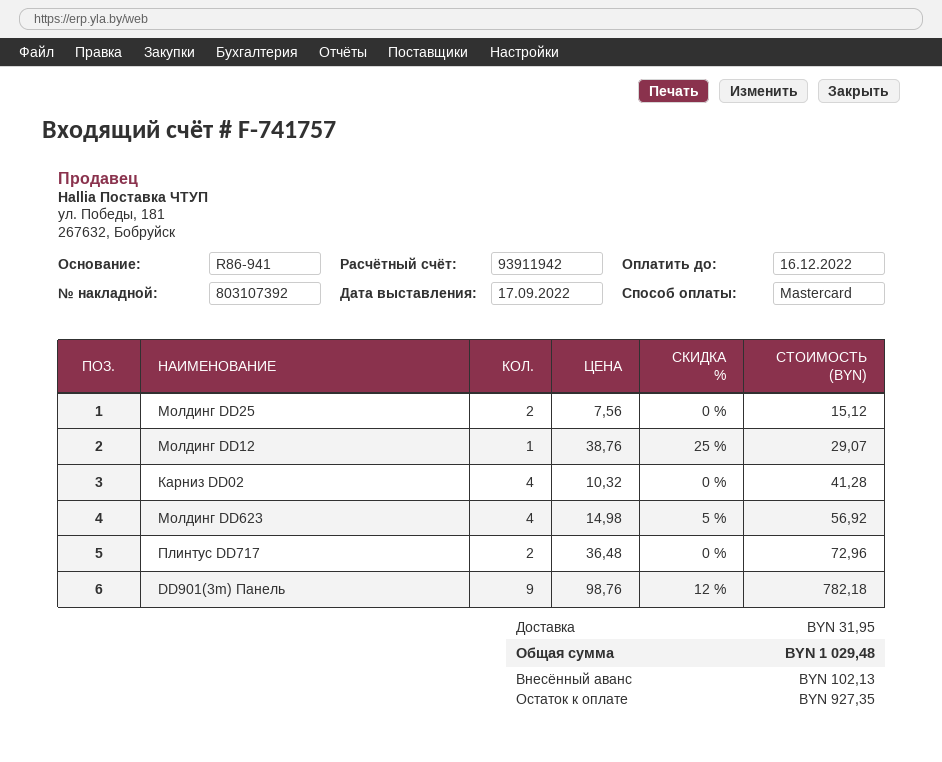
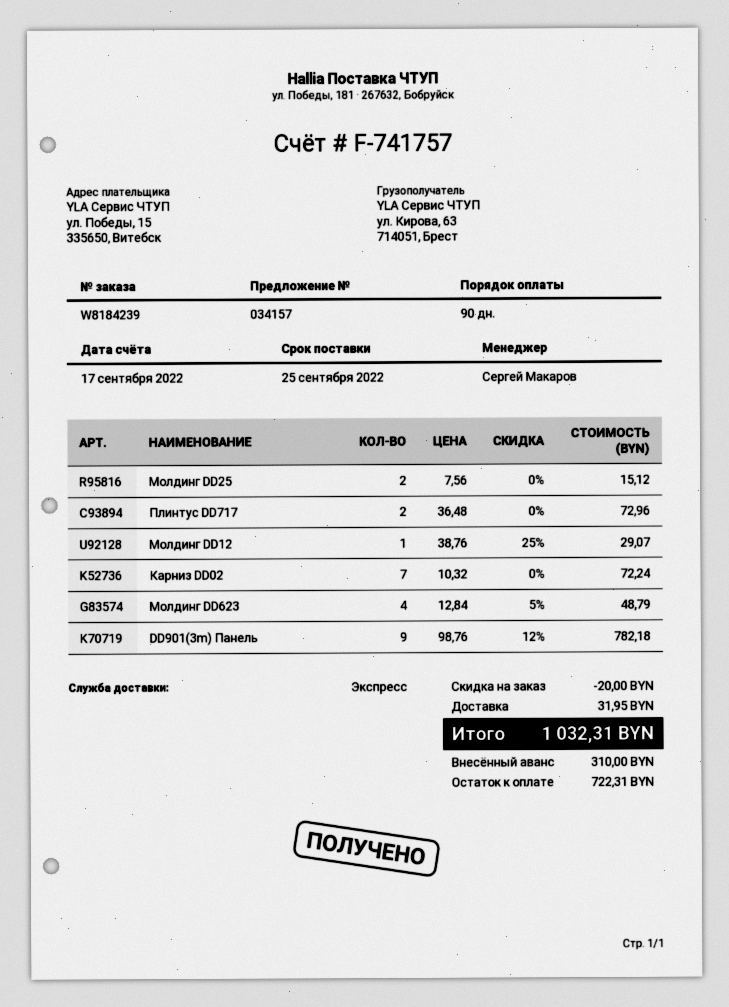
Карниз DD02: 4 x 10.32 = 41.28 -> 7 x 10.32 = 72.24
Молдинг DD623: 4 x 14.98 - 5% = 56.92 -> 4 x 12.84 - 5% = 48.79
discount: none -> 20.00
total: 1029.48 -> 1032.31
deposit: 102.13 -> 310.00
balance: 927.35 -> 722.31

